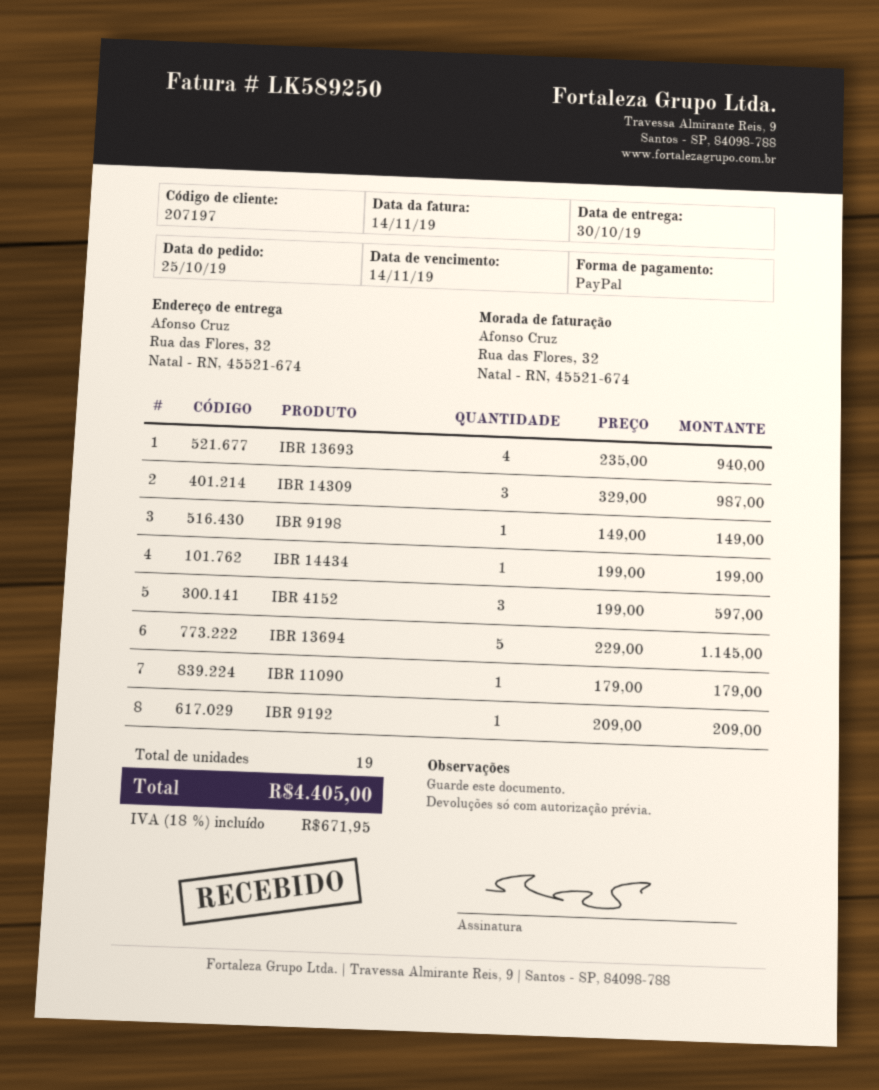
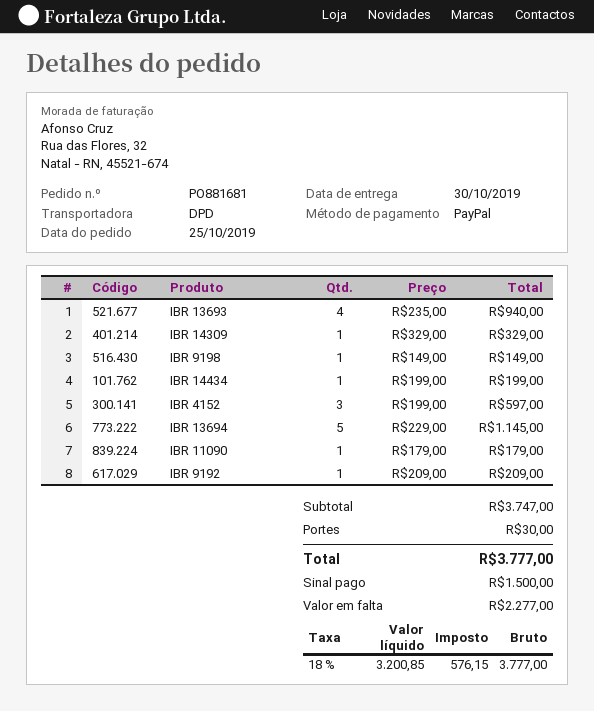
IBR 14309: 3 x 329.00 = 987.00 -> 1 x 329.00 = 329.00
shipping: none -> 30.00
tax: 18% = 671.95 -> 18% = 576.15
total: 4405.00 -> 3777.00

